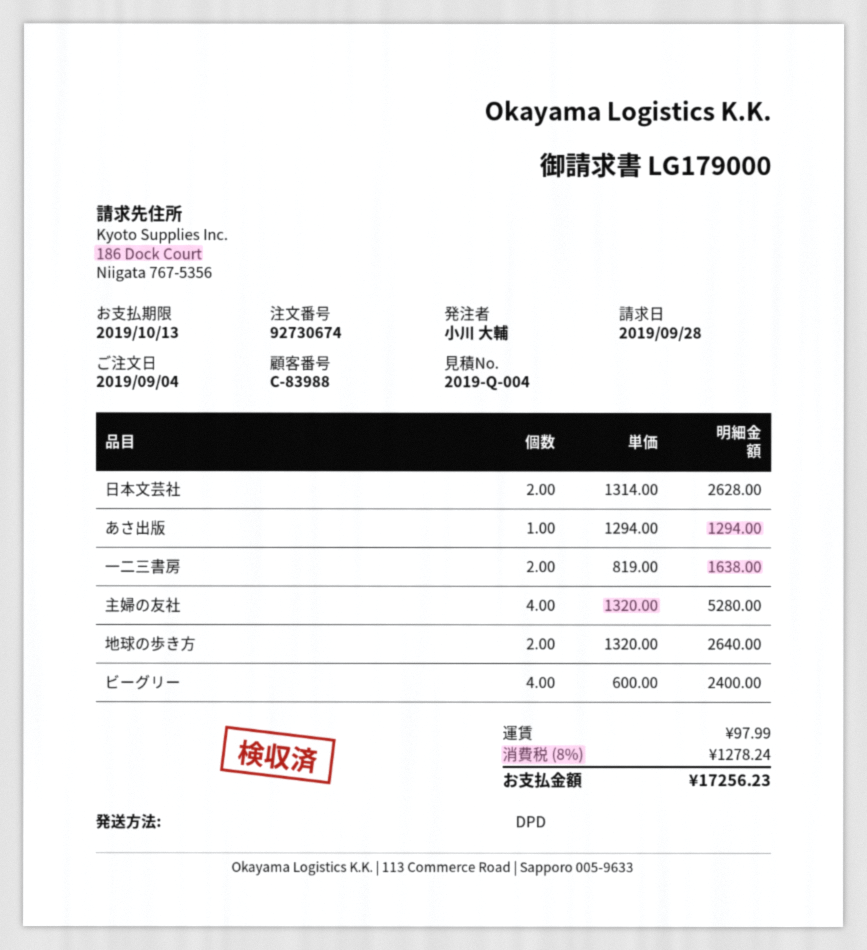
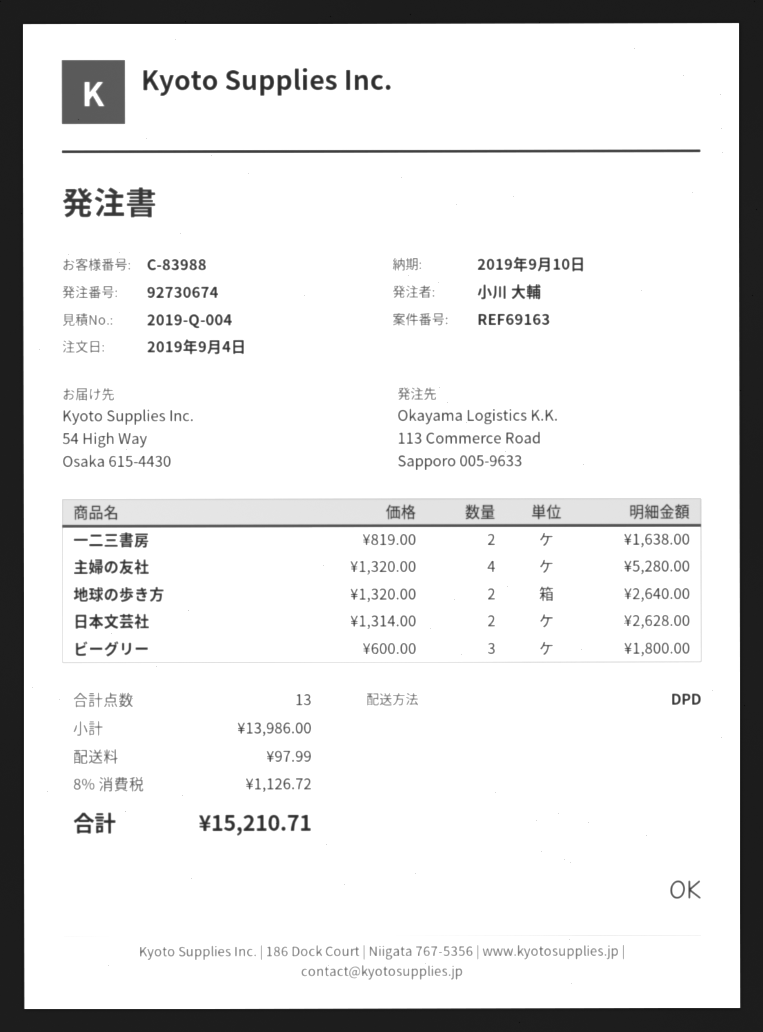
あさ出版: 1 x 1294.00 = 1294.00 -> none
ビーグリー: 4 x 600.00 = 2400.00 -> 3 x 600.00 = 1800.00
tax: 8% = 1278.24 -> 8% = 1126.72
total: 17256.23 -> 15210.71

